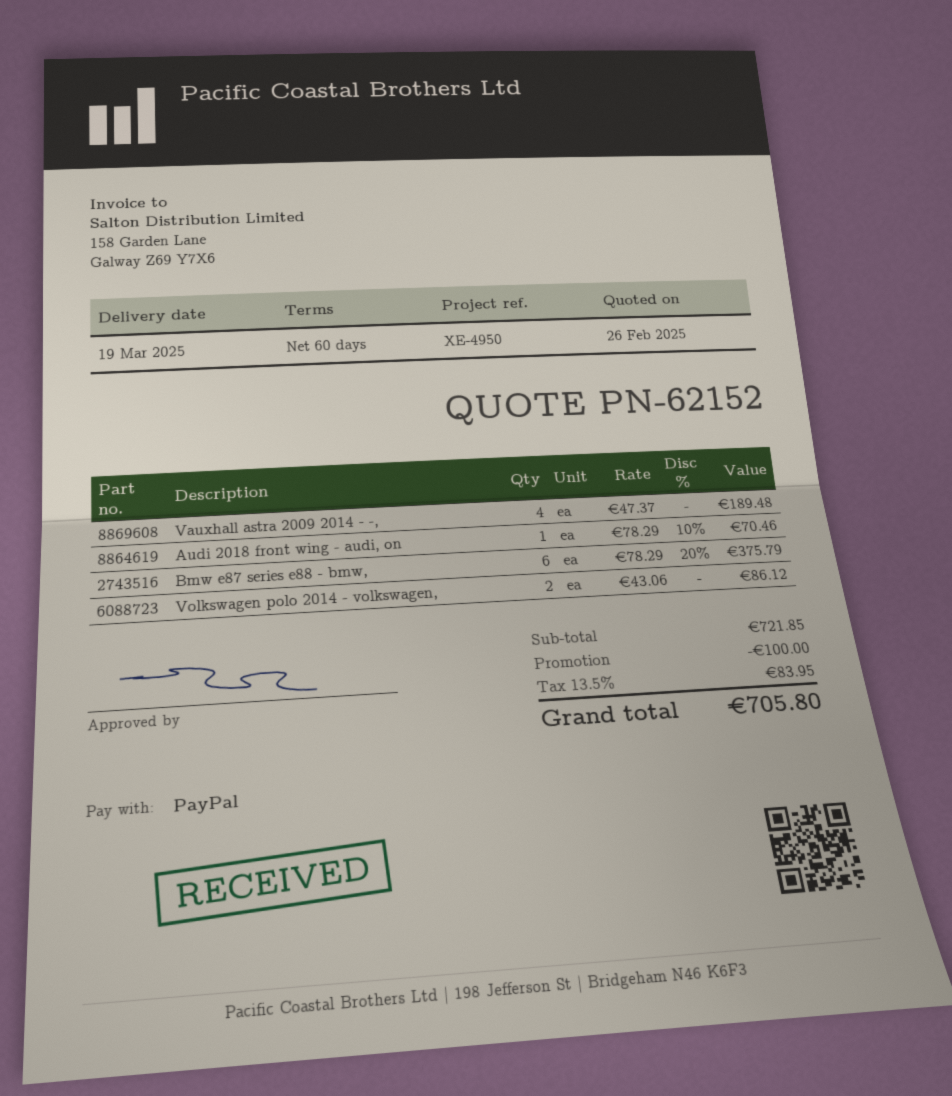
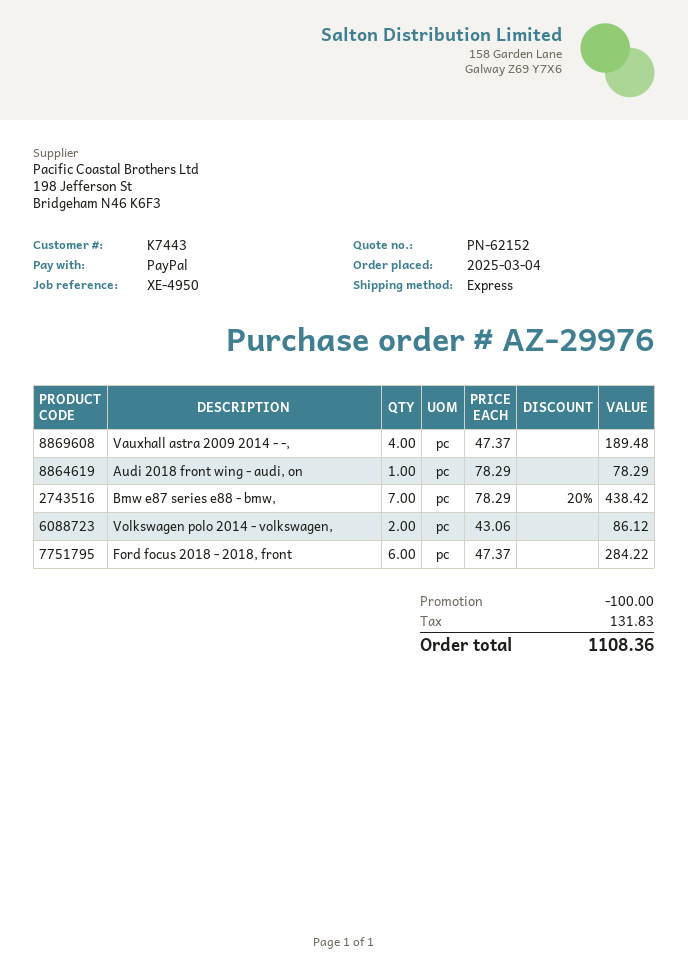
Audi 2018 front wing - audi, on: 1 x 78.29 - 10% = 70.46 -> 1 x 78.29 = 78.29
Bmw e87 series e88 - bmw,: 6 x 78.29 - 20% = 375.79 -> 7 x 78.29 - 20% = 438.42
Ford focus 2018 - 2018, front: none -> 6 x 47.37 = 284.22
tax: 83.95 -> 131.83
total: 705.80 -> 1108.36

